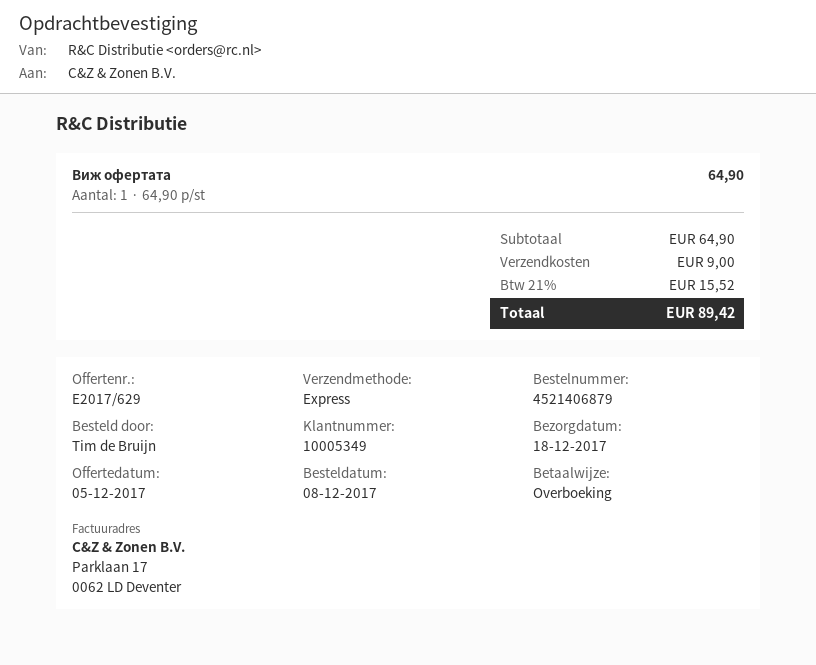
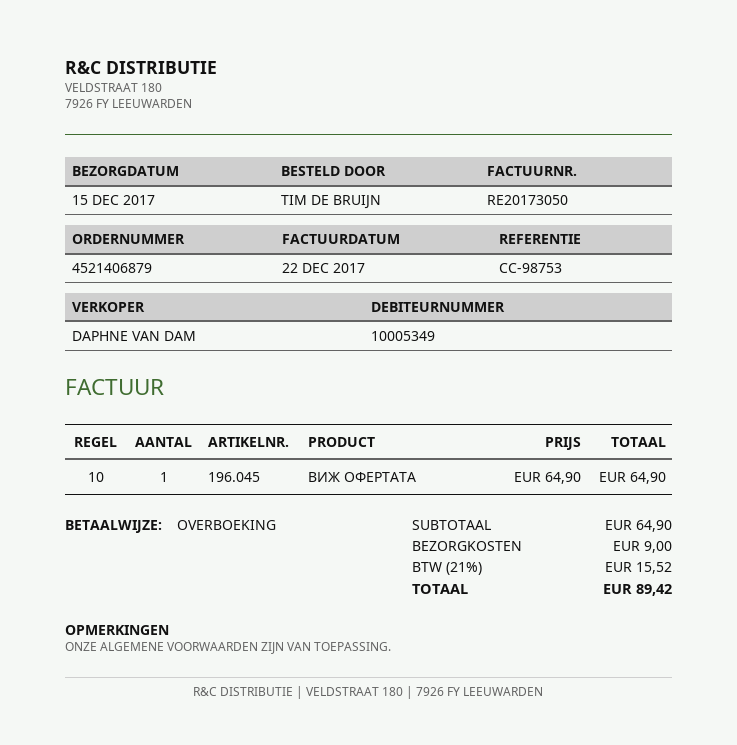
delivery date: 2017-12-18 -> 2017-12-15

